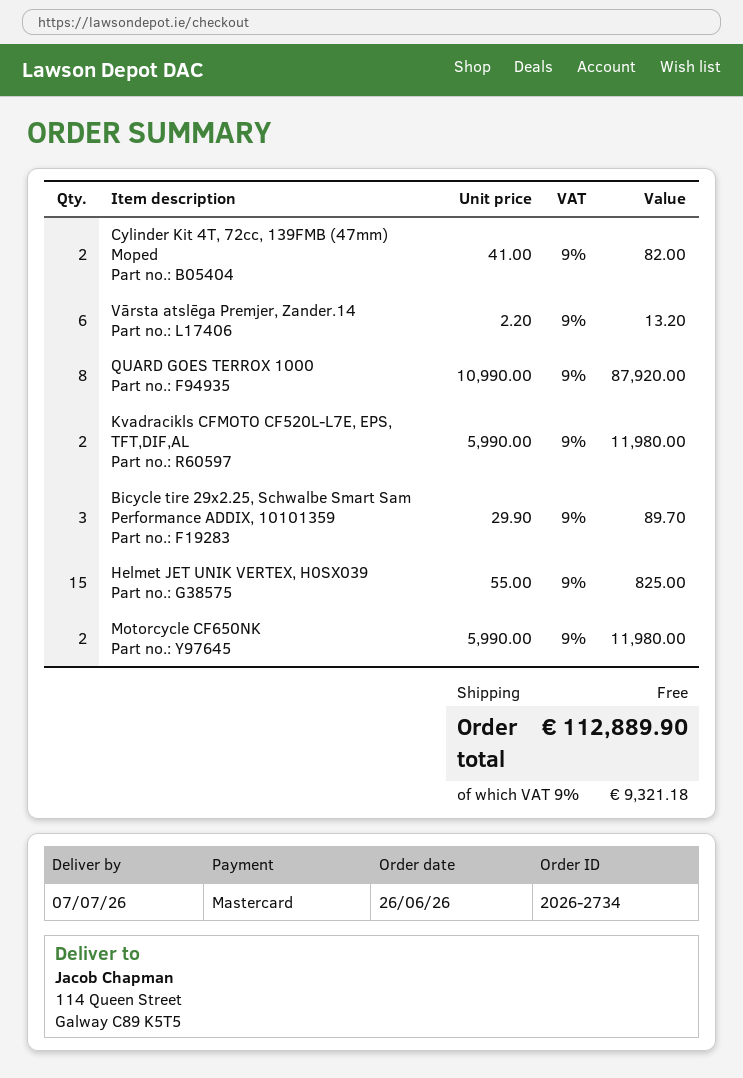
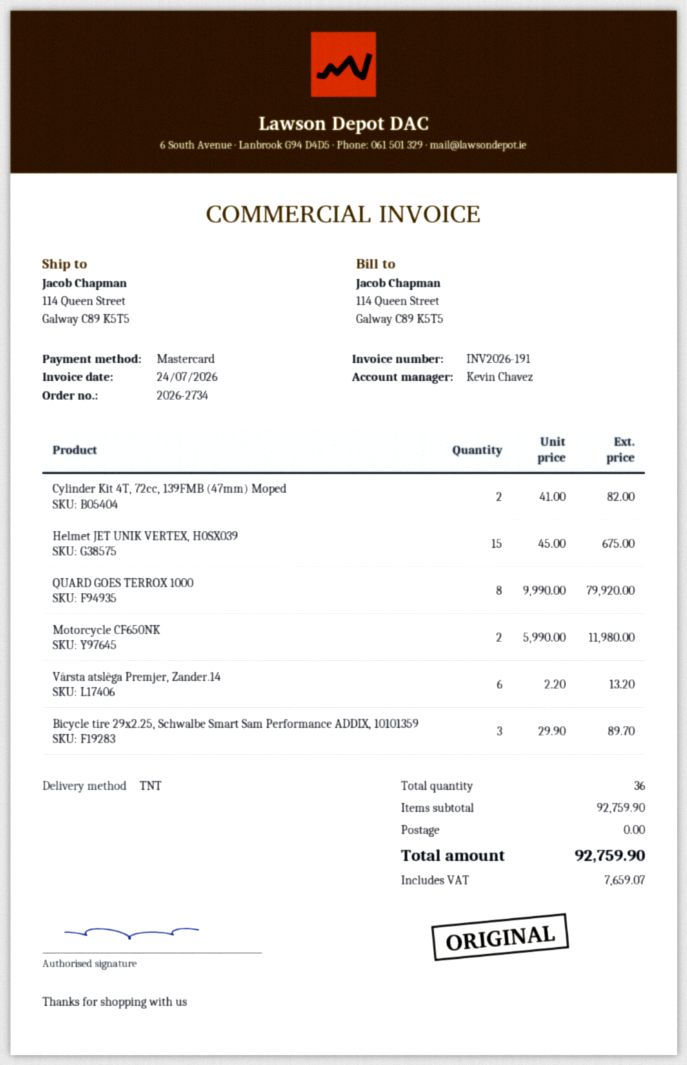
QUARD GOES TERROX 1000: 8 x 10990.00 = 87920.00 -> 8 x 9990.00 = 79920.00
Kvadracikls CFMOTO CF520L-L7E, EPS, TFT,DIF,AL: 2 x 5990.00 = 11980.00 -> none
Helmet JET UNIK VERTEX, H0SX039: 15 x 55.00 = 825.00 -> 15 x 45.00 = 675.00
tax: 9321.18 -> 7659.07
total: 112889.90 -> 92759.90

